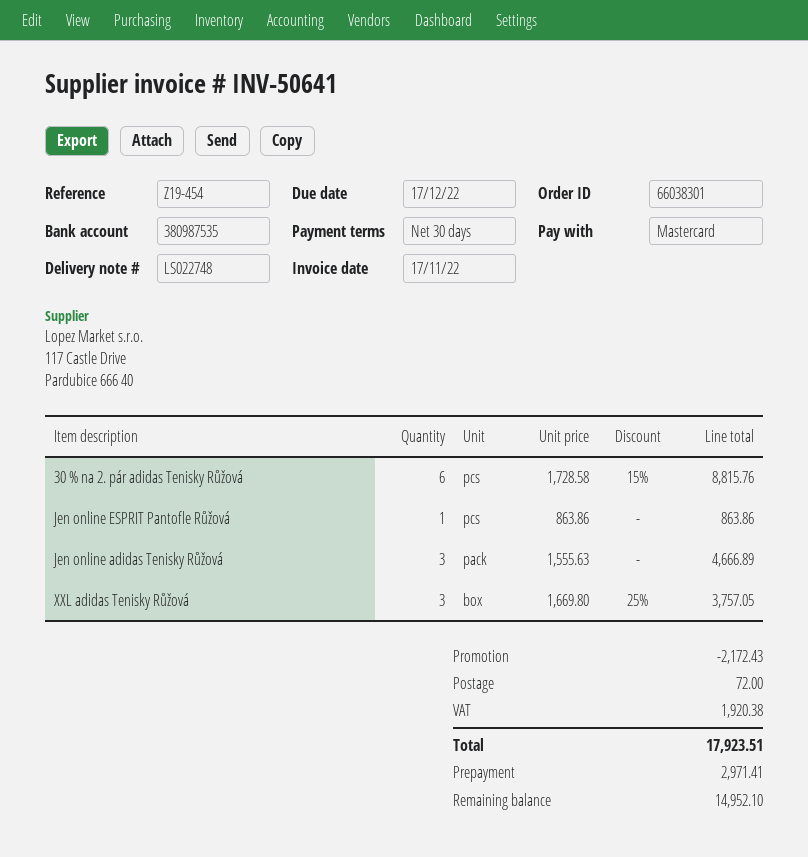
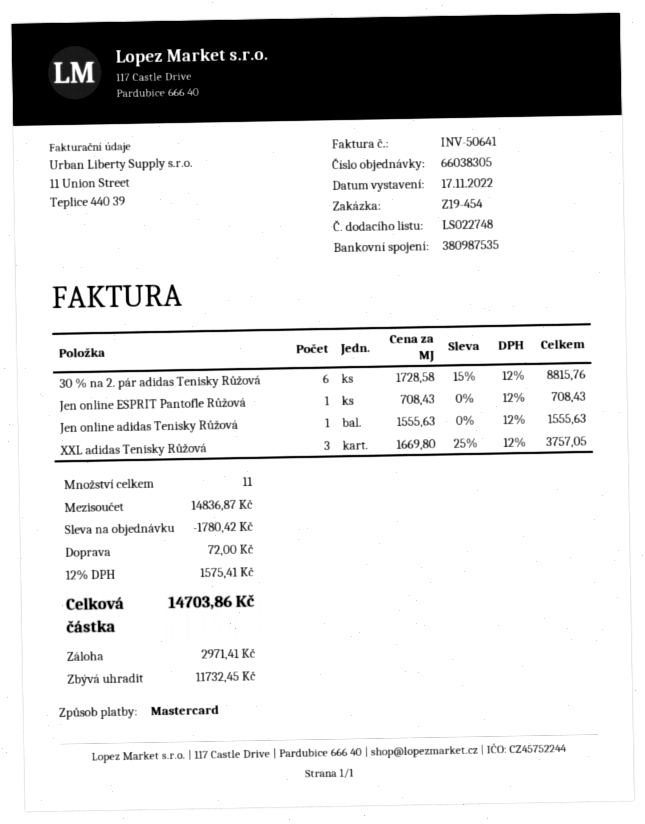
order number: 66038301 -> 66038305
Jen online ESPRIT Pantofle Růžová: 1 x 863.86 = 863.86 -> 1 x 708.43 = 708.43
Jen online adidas Tenisky Růžová: 3 x 1555.63 = 4666.89 -> 1 x 1555.63 = 1555.63
discount: 2172.43 -> 1780.42
tax: 1920.38 -> 1575.41
total: 17923.51 -> 14703.86
balance: 14952.10 -> 11732.45

